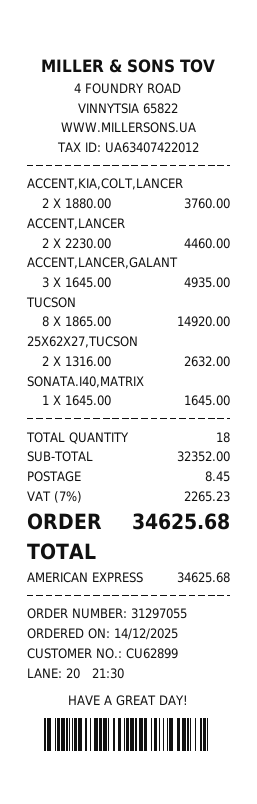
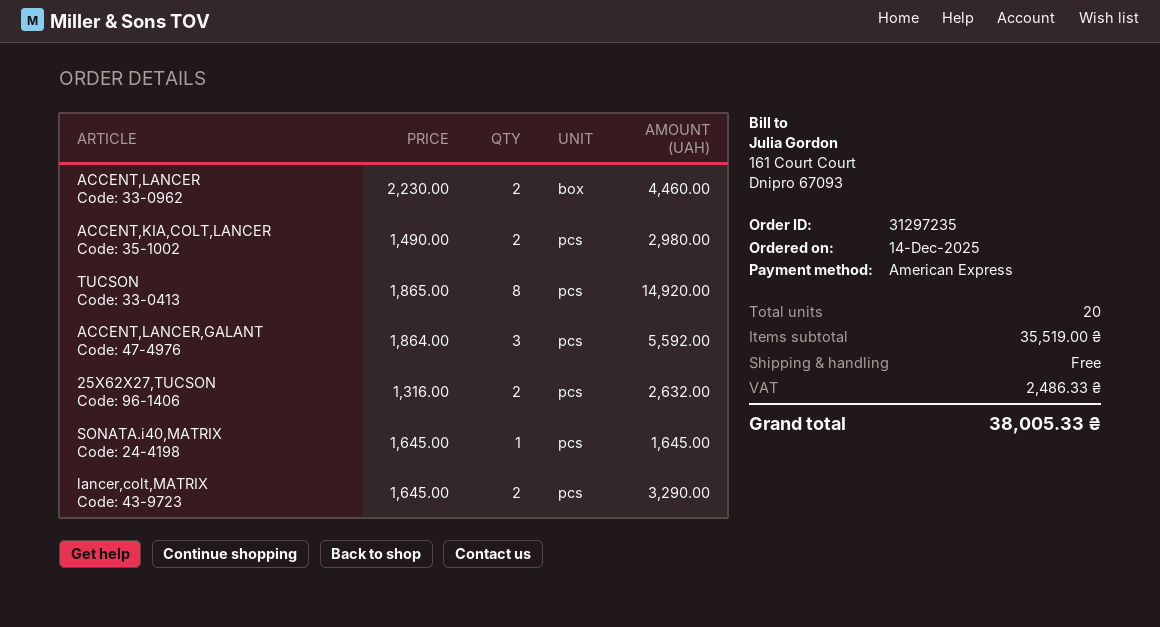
order number: 31297055 -> 31297235
ACCENT,KIA,COLT,LANCER: 2 x 1880.00 = 3760.00 -> 2 x 1490.00 = 2980.00
ACCENT,LANCER,GALANT: 3 x 1645.00 = 4935.00 -> 3 x 1864.00 = 5592.00
lancer,colt,MATRIX: none -> 2 x 1645.00 = 3290.00
total quantity: 18 -> 20
subtotal: 32352.00 -> 35519.00
shipping: 8.45 -> 0.00
tax: 2265.23 -> 2486.33
total: 34625.68 -> 38005.33

